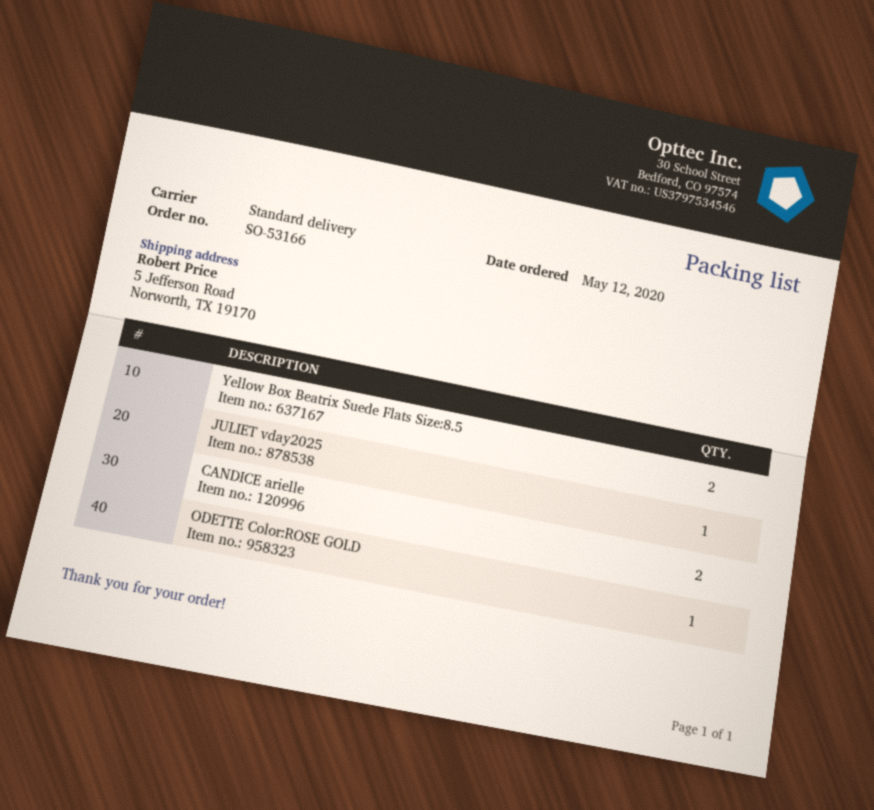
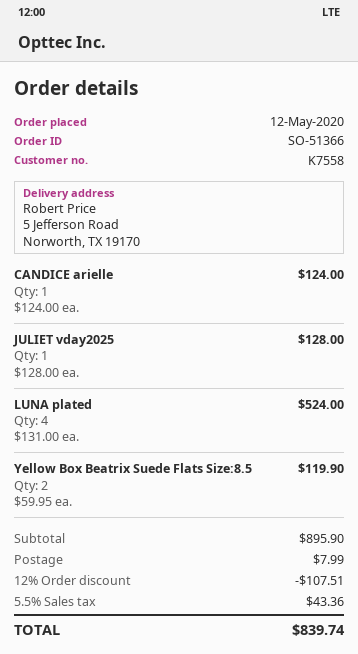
order number: SO-53166 -> SO-51366
CANDICE arielle: 2 -> 1
ODETTE Color:ROSE GOLD: 1 -> none
LUNA plated: none -> 4

